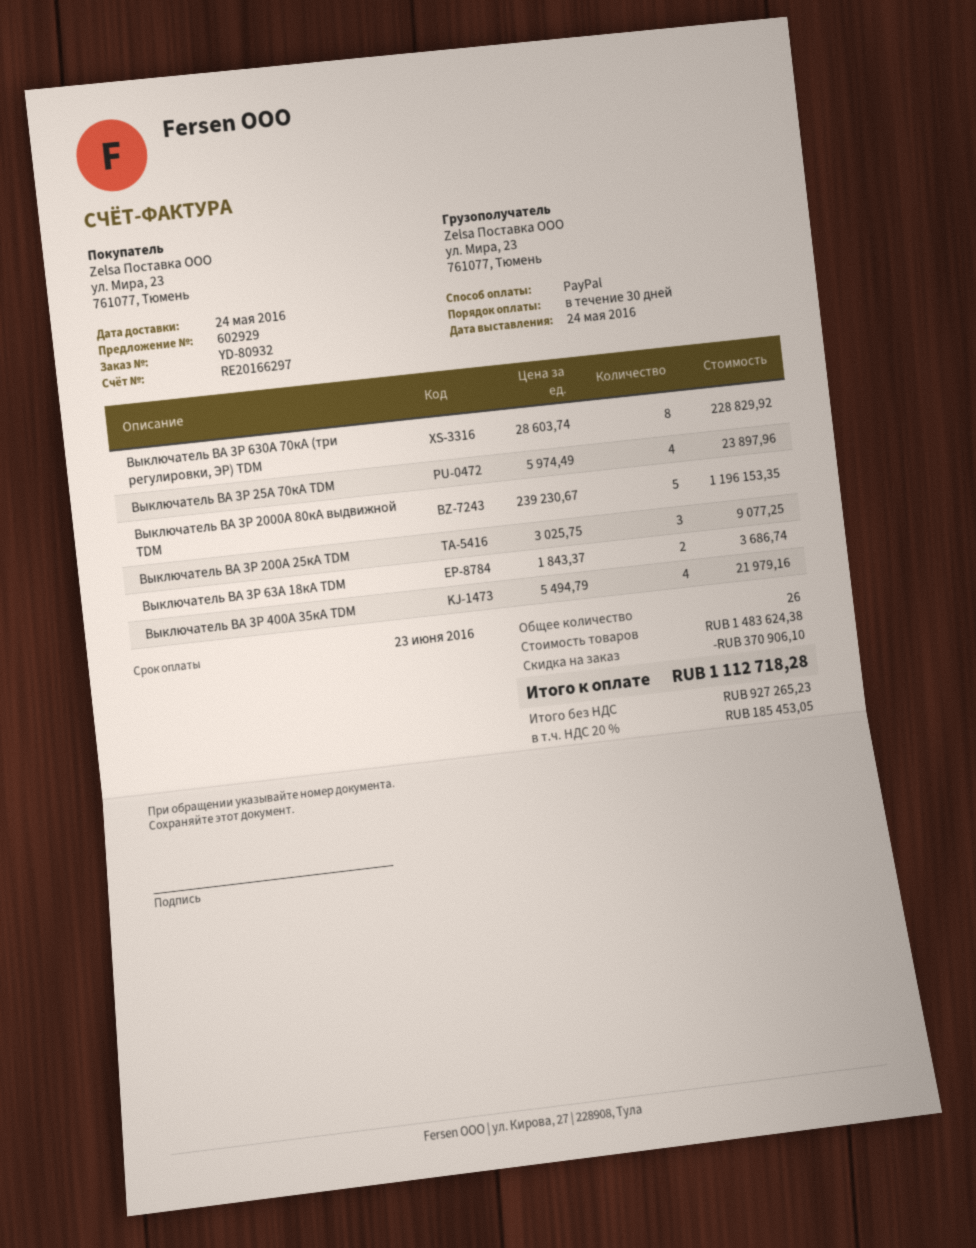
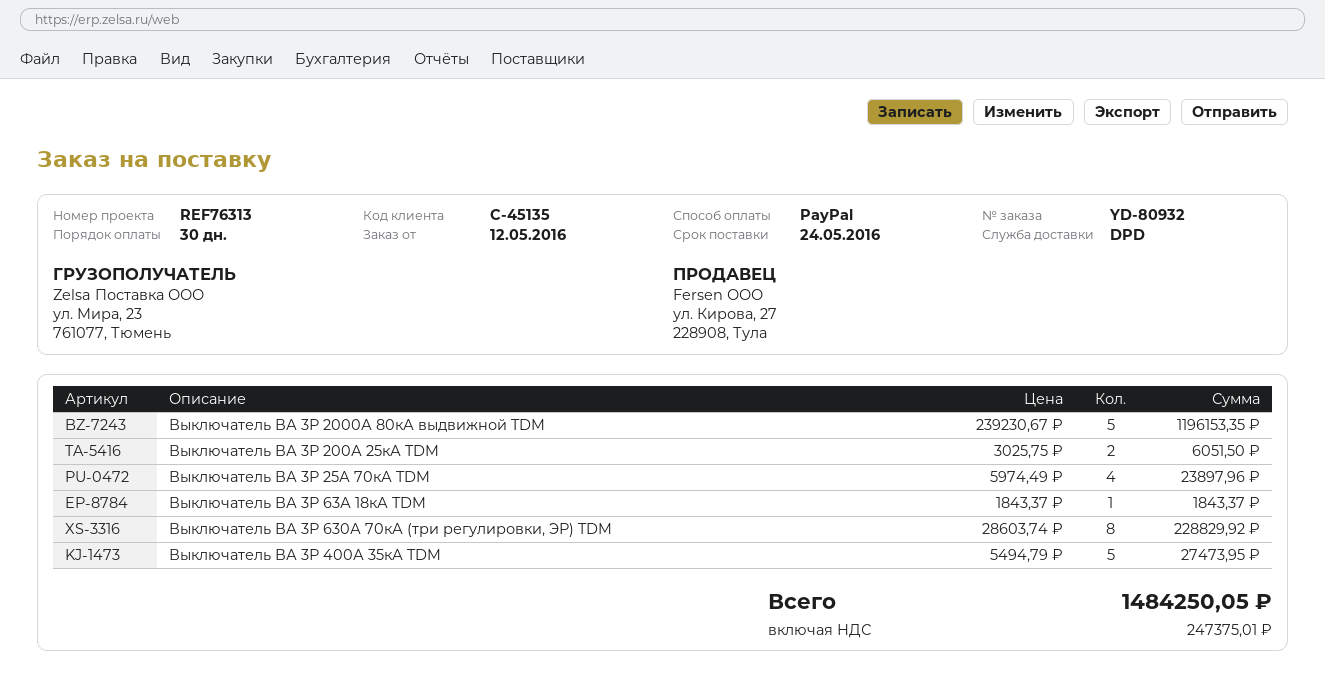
Выключатель ВА 3Р 200А 25кА TDM: 3 x 3025.75 = 9077.25 -> 2 x 3025.75 = 6051.50
Выключатель ВА 3Р 63А 18кА TDM: 2 x 1843.37 = 3686.74 -> 1 x 1843.37 = 1843.37
Выключатель ВА 3Р 400А 35кА TDM: 4 x 5494.79 = 21979.16 -> 5 x 5494.79 = 27473.95
discount: 370906.10 -> none
tax: 185453.05 -> 247375.01
total: 1112718.28 -> 1484250.05

